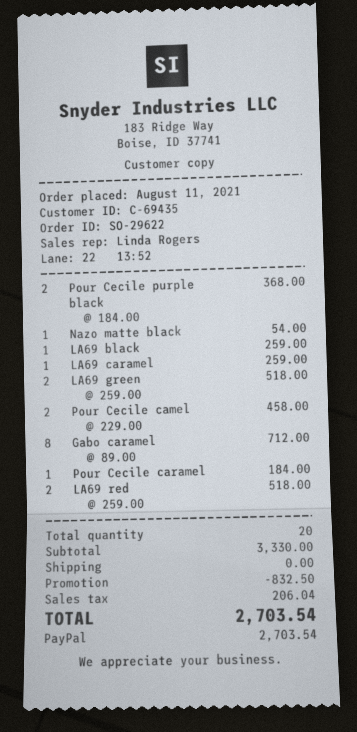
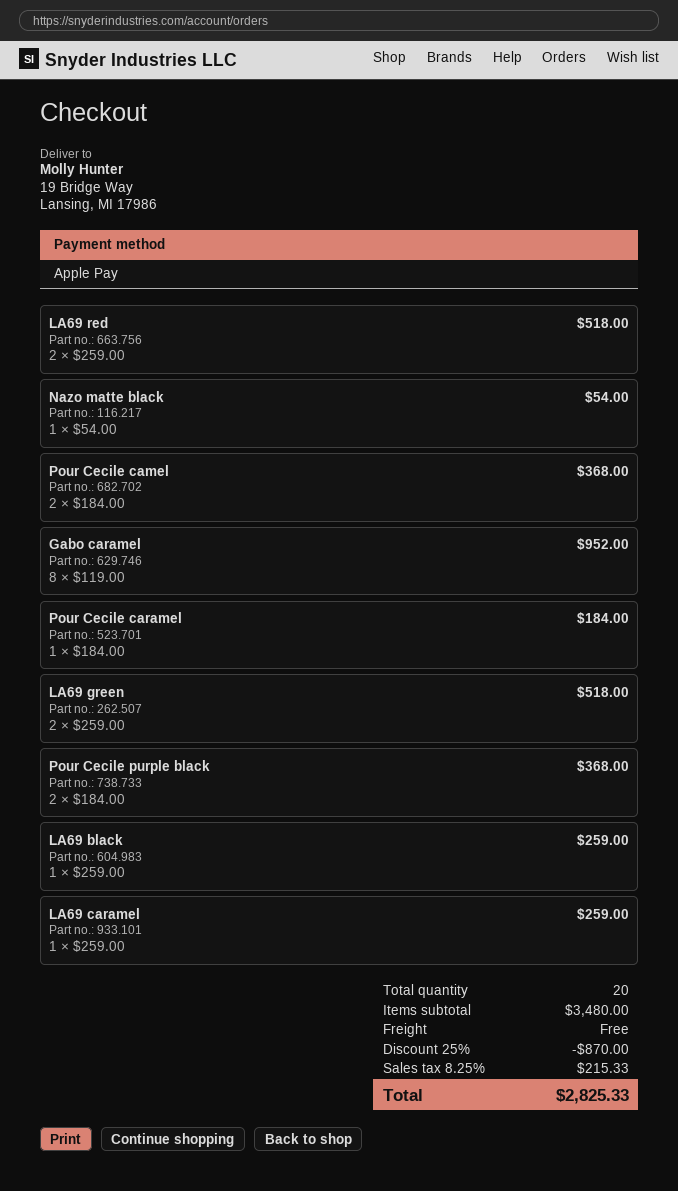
payment method: PayPal -> Apple Pay
Pour Cecile camel: 2 x 229.00 = 458.00 -> 2 x 184.00 = 368.00
Gabo caramel: 8 x 89.00 = 712.00 -> 8 x 119.00 = 952.00
subtotal: 3330.00 -> 3480.00
discount: 832.50 -> 870.00
tax: 206.04 -> 215.33
total: 2703.54 -> 2825.33

